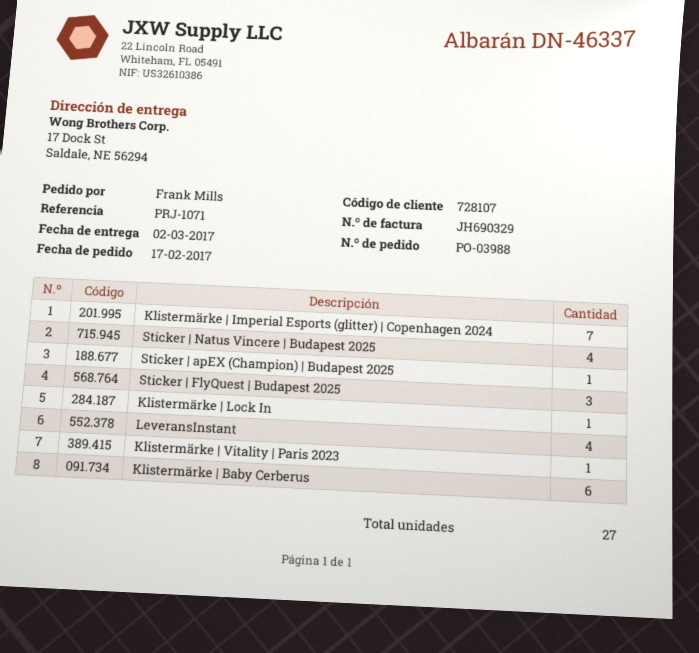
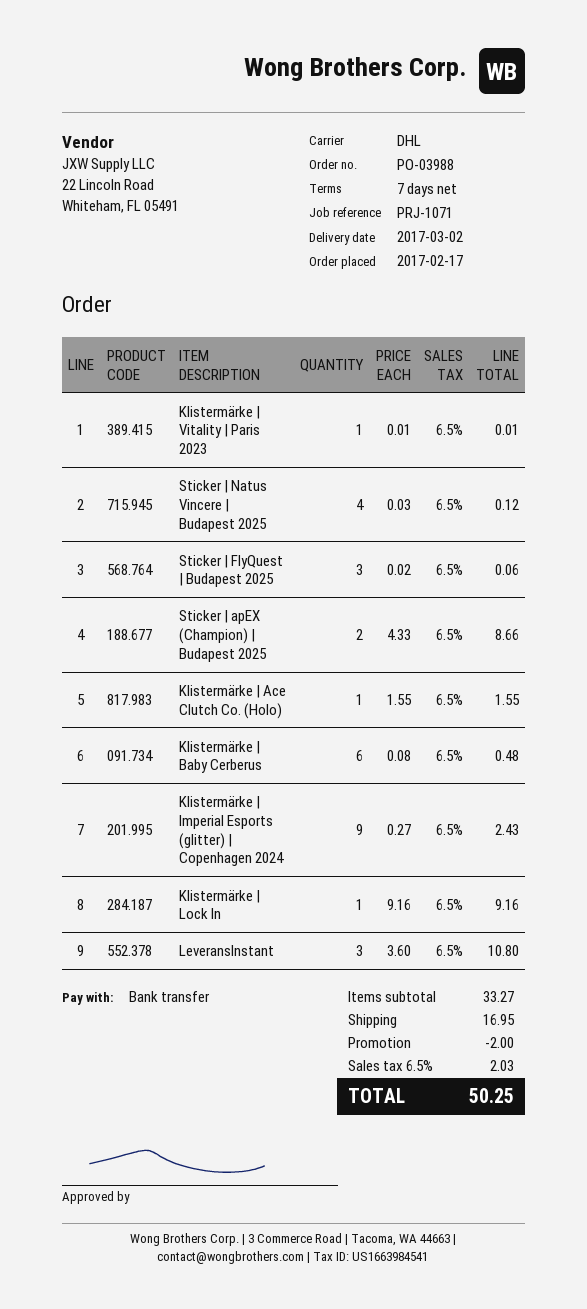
Klistermärke | Imperial Esports (glitter) | Copenhagen 2024: 7 -> 9
Sticker | apEX (Champion) | Budapest 2025: 1 -> 2
LeveransInstant: 4 -> 3
Klistermärke | Ace Clutch Co. (Holo): none -> 1

